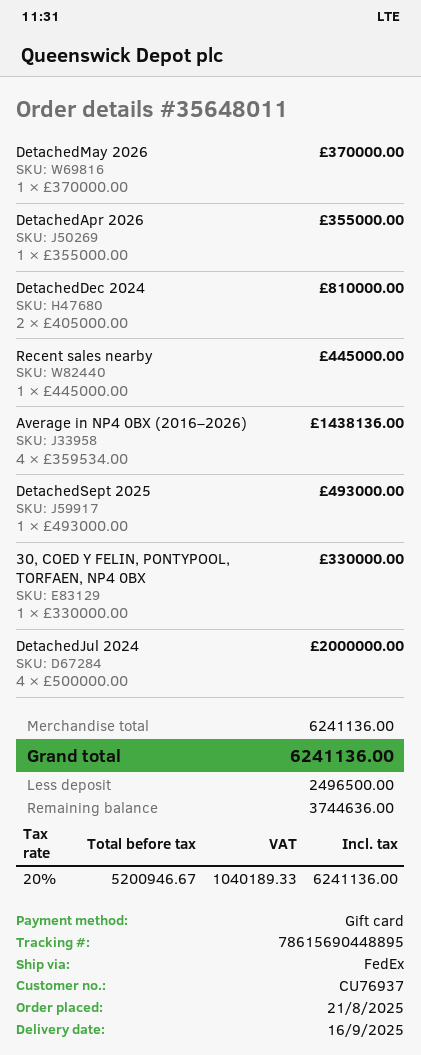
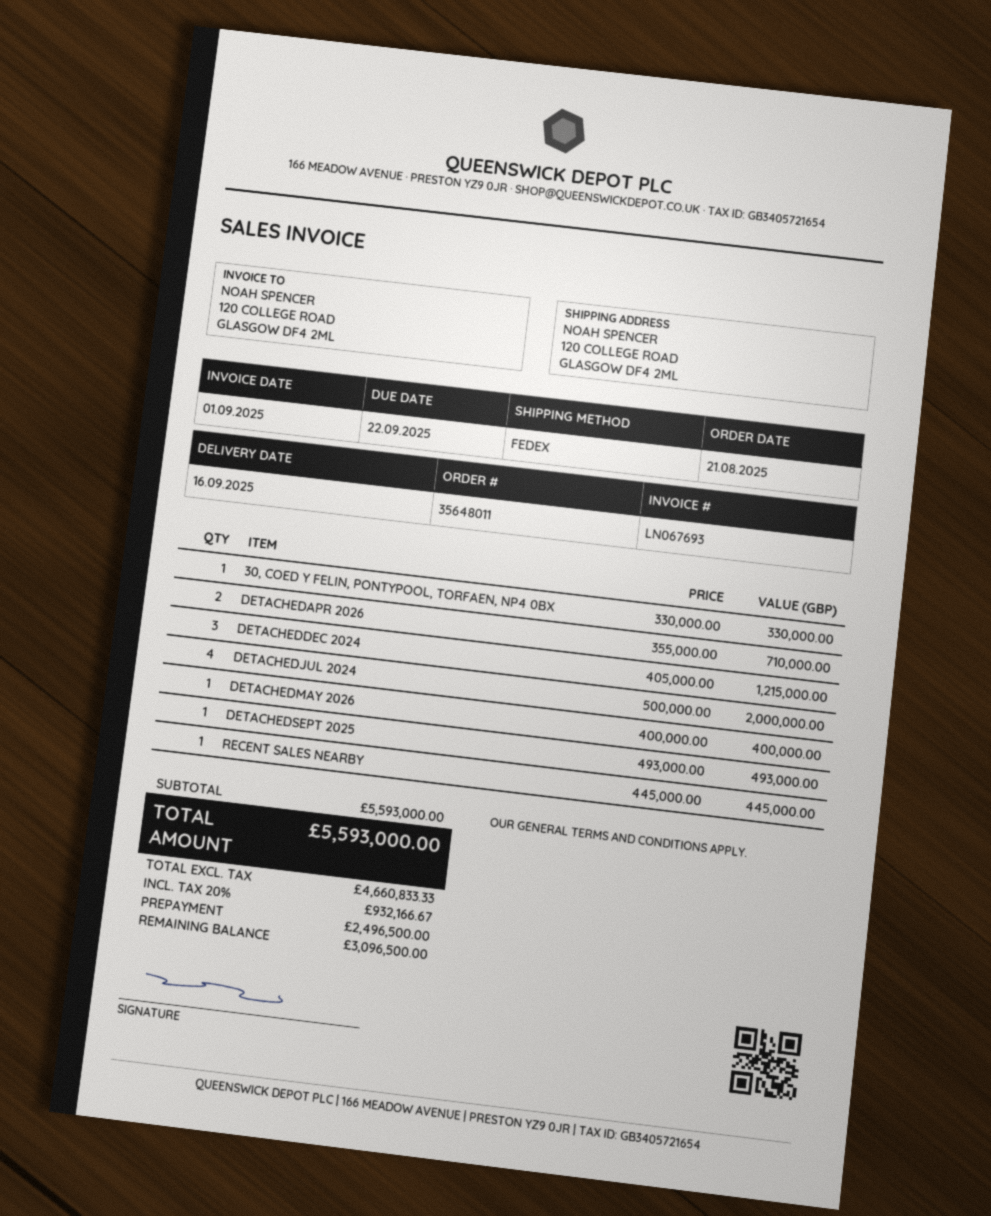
DetachedMay 2026: 1 x 370000.00 = 370000.00 -> 1 x 400000.00 = 400000.00
DetachedApr 2026: 1 x 355000.00 = 355000.00 -> 2 x 355000.00 = 710000.00
DetachedDec 2024: 2 x 405000.00 = 810000.00 -> 3 x 405000.00 = 1215000.00
Average in NP4 0BX (2016–2026): 4 x 359534.00 = 1438136.00 -> none
subtotal: 6241136.00 -> 5593000.00
net: 5200946.67 -> 4660833.33
tax: 20% = 1040189.33 -> 20% = 932166.67
total: 6241136.00 -> 5593000.00
balance: 3744636.00 -> 3096500.00

